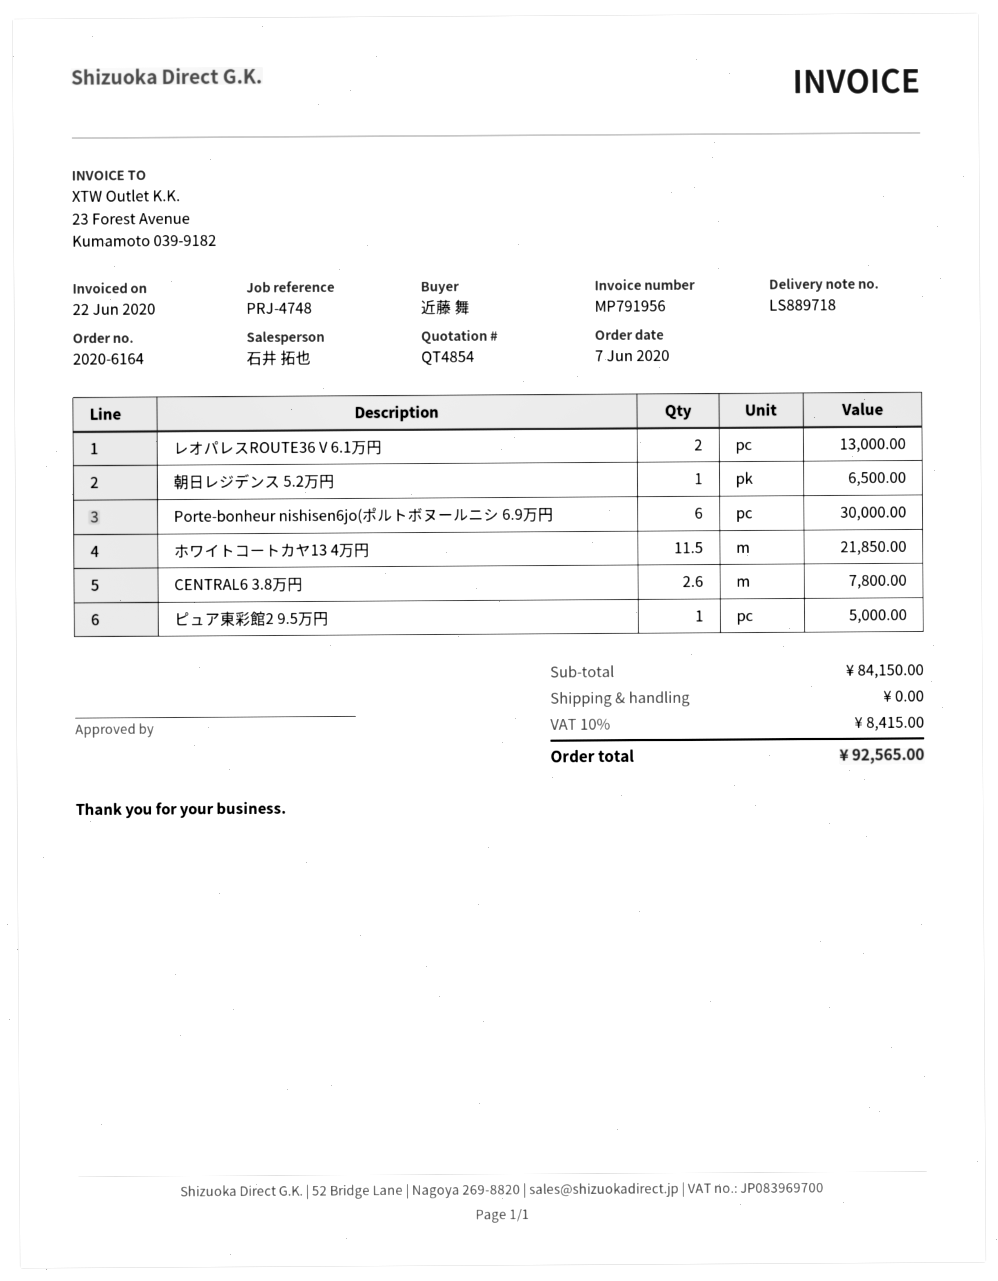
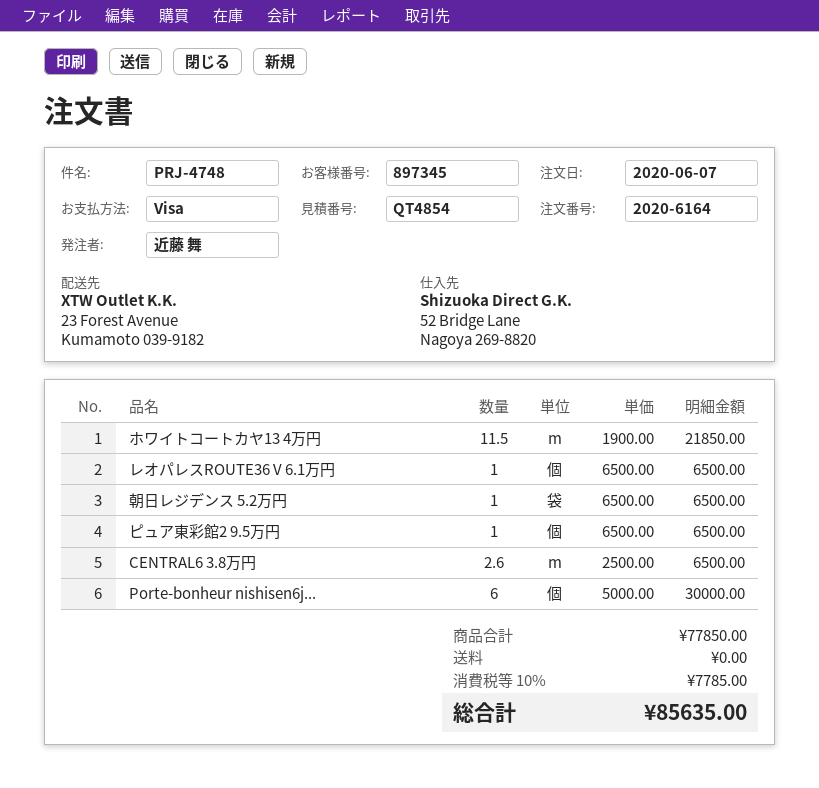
レオパレスROUTE36 V 6.1万円: 2 for 13000.00 -> 1 for 6500.00
CENTRAL6 3.8万円: 2.6 for 7800.00 -> 2.6 for 6500.00
ピュア東彩館2 9.5万円: 1 for 5000.00 -> 1 for 6500.00
subtotal: 84150.00 -> 77850.00
tax: 10% = 8415.00 -> 10% = 7785.00
total: 92565.00 -> 85635.00

